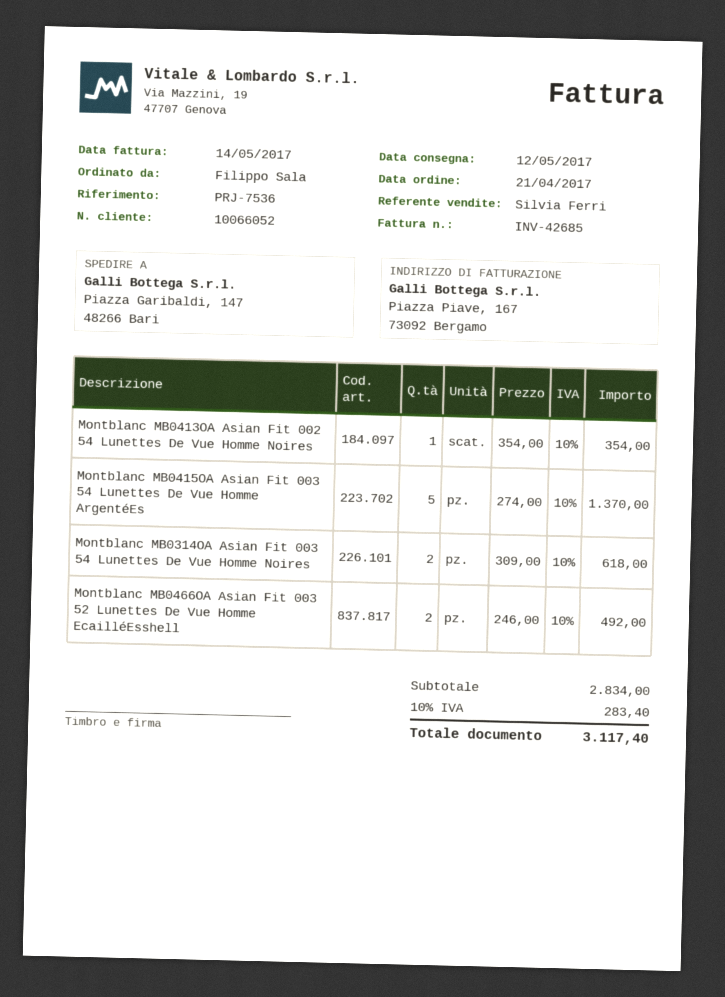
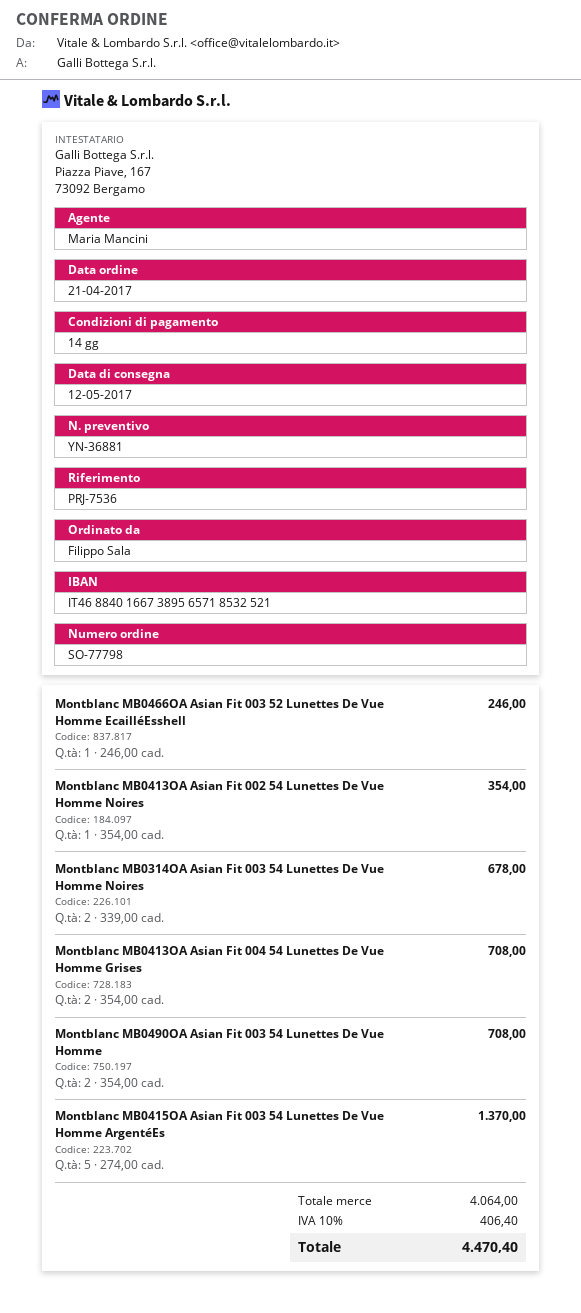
sales rep: Silvia Ferri -> Maria Mancini
Montblanc MB0314OA Asian Fit 003 54 Lunettes De Vue Homme Noires: 2 x 309.00 = 618.00 -> 2 x 339.00 = 678.00
Montblanc MB0466OA Asian Fit 003 52 Lunettes De Vue Homme EcailléEsshell: 2 x 246.00 = 492.00 -> 1 x 246.00 = 246.00
Montblanc MB0413OA Asian Fit 004 54 Lunettes De Vue Homme Grises: none -> 2 x 354.00 = 708.00
Montblanc MB0490OA Asian Fit 003 54 Lunettes De Vue Homme: none -> 2 x 354.00 = 708.00
subtotal: 2834.00 -> 4064.00
tax: 10% = 283.40 -> 10% = 406.40
total: 3117.40 -> 4470.40

